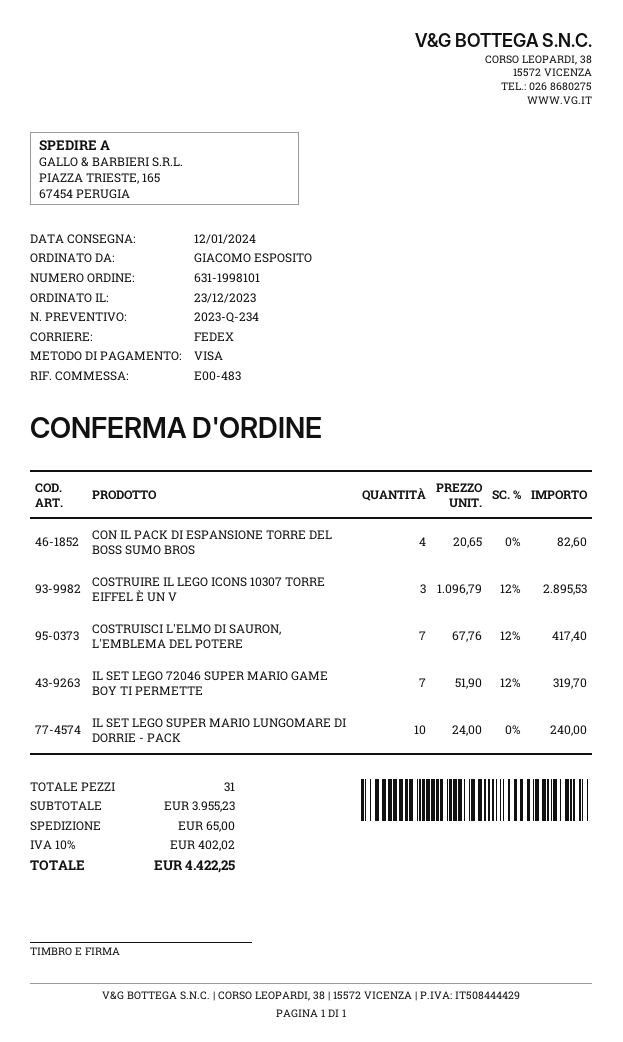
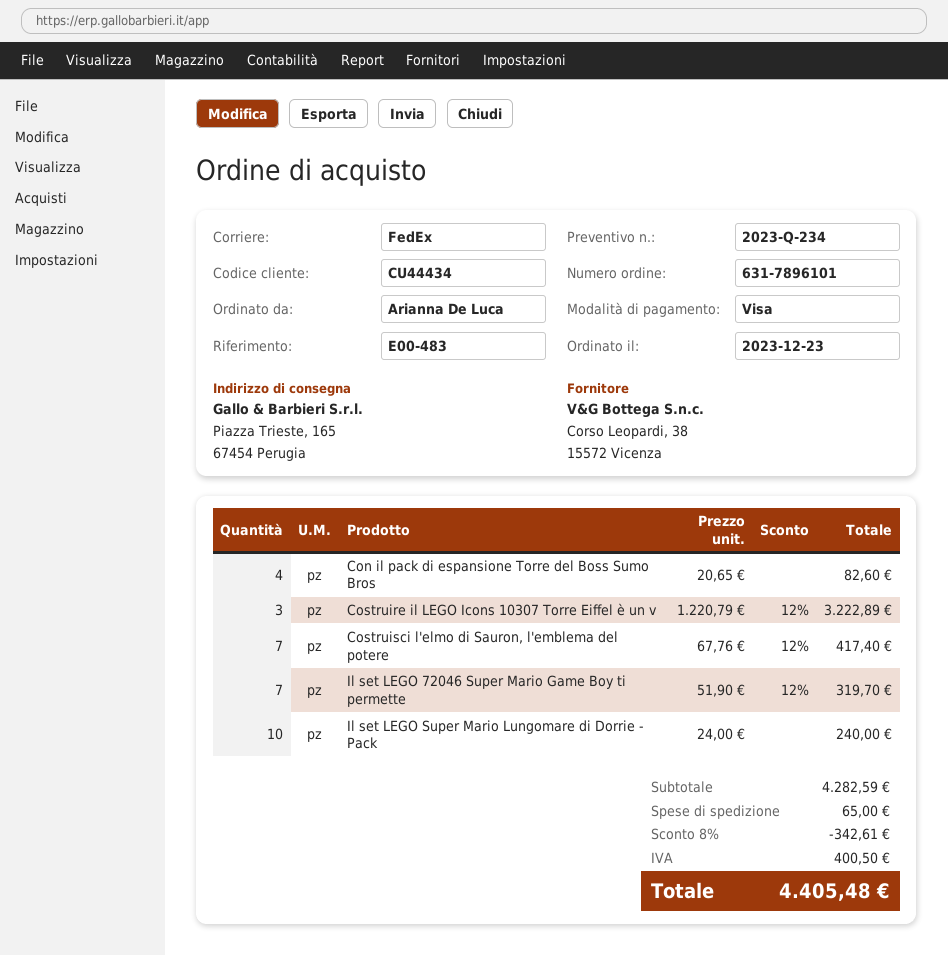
order number: 631-1998101 -> 631-7896101
ordered by: GIACOMO ESPOSITO -> Arianna De Luca
COSTRUIRE IL LEGO ICONS 10307 TORRE EIFFEL È UN V: 3 x 1096.79 - 12% = 2895.53 -> 3 x 1220.79 - 12% = 3222.89
subtotal: 3955.23 -> 4282.59
discount: none -> 8% = 342.61
tax: 402.02 -> 400.50
total: 4422.25 -> 4405.48

